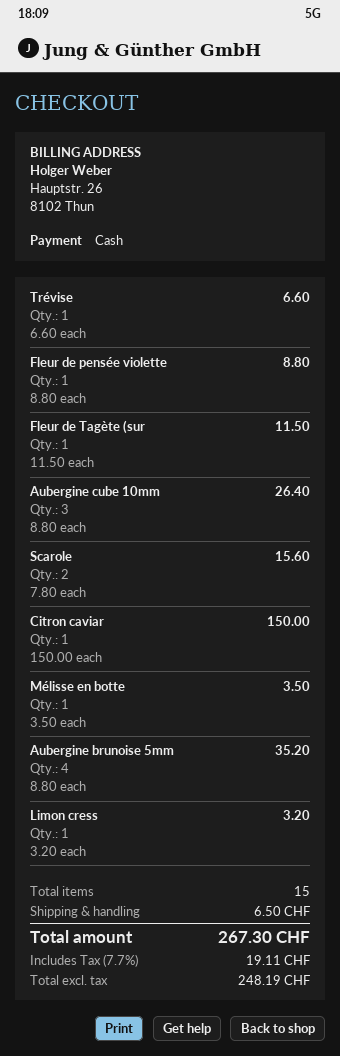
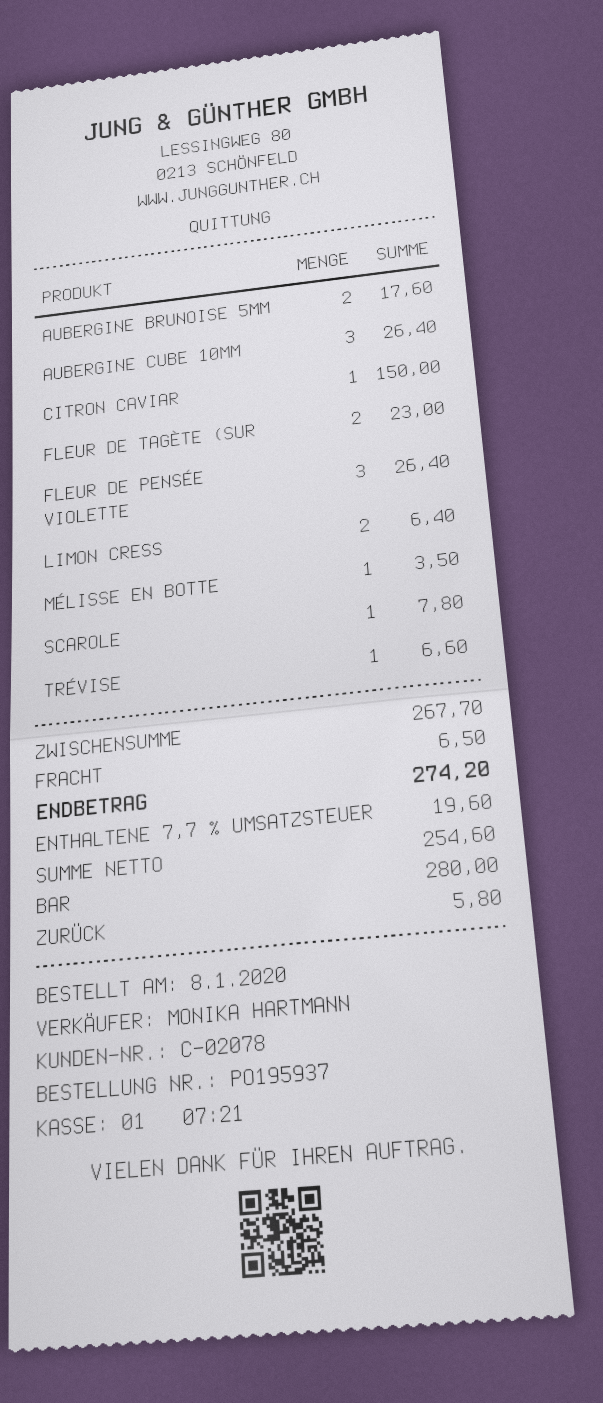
Fleur de pensée violette: 1 for 8.80 -> 3 for 26.40
Fleur de Tagète (sur: 1 for 11.50 -> 2 for 23.00
Scarole: 2 for 15.60 -> 1 for 7.80
Aubergine brunoise 5mm: 4 for 35.20 -> 2 for 17.60
Limon cress: 1 for 3.20 -> 2 for 6.40
net: 248.19 -> 254.60
tax: 7.7% = 19.11 -> 7.7% = 19.60
total: 267.30 -> 274.20

